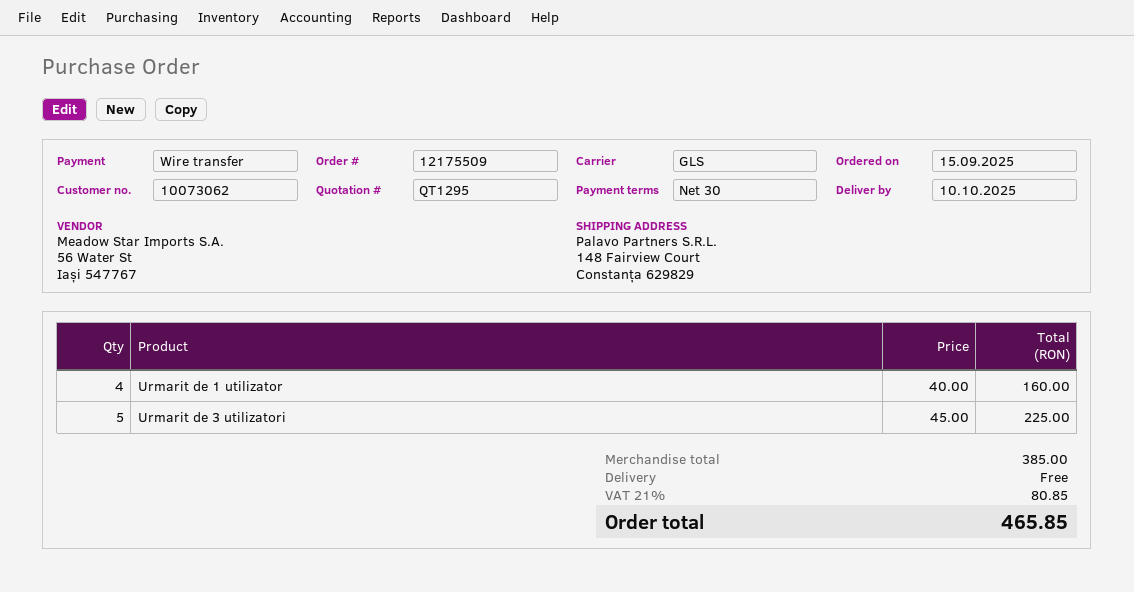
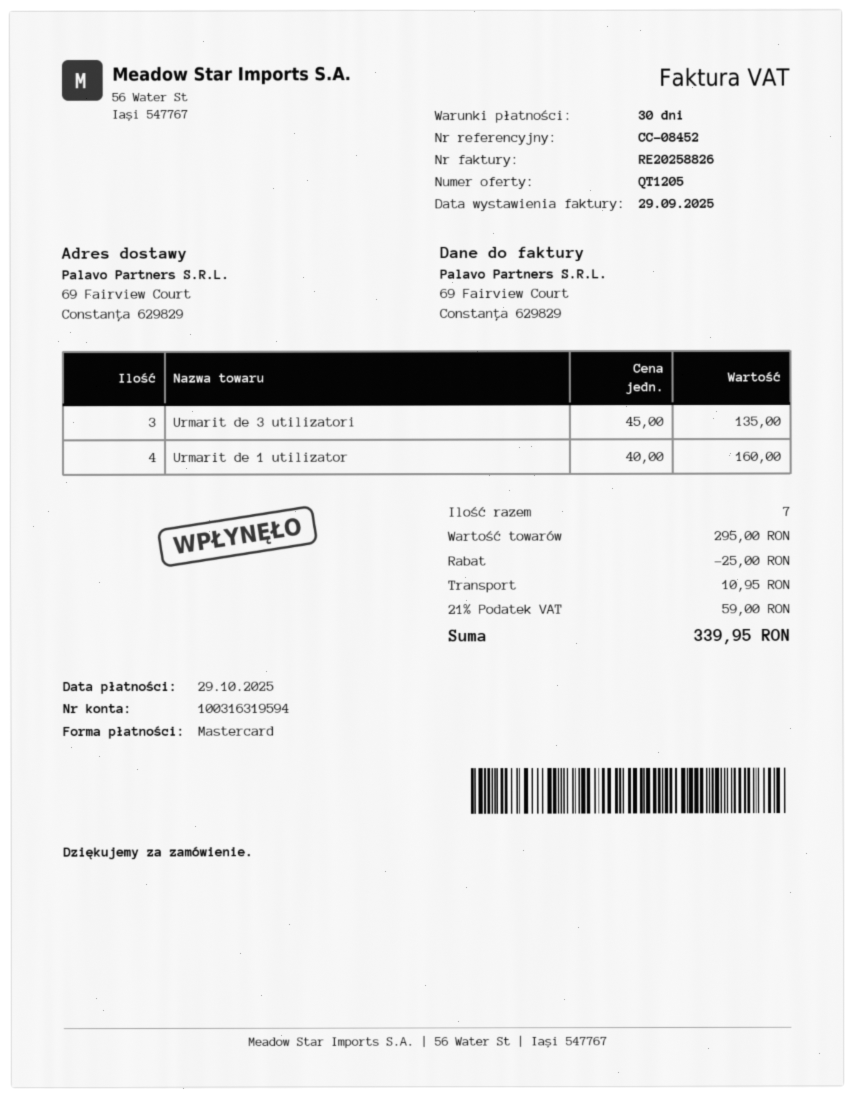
quote number: QT1295 -> QT1205
payment method: bank transfer -> Mastercard
ship to: 148 Fairview Court, Constanța 629829 -> 69 Fairview Court, Constanța 629829
Urmarit de 3 utilizatori: 5 x 45.00 = 225.00 -> 3 x 45.00 = 135.00
subtotal: 385.00 -> 295.00
discount: none -> 25.00
shipping: 0.00 -> 10.95
tax: 21% = 80.85 -> 21% = 59.00
total: 465.85 -> 339.95

